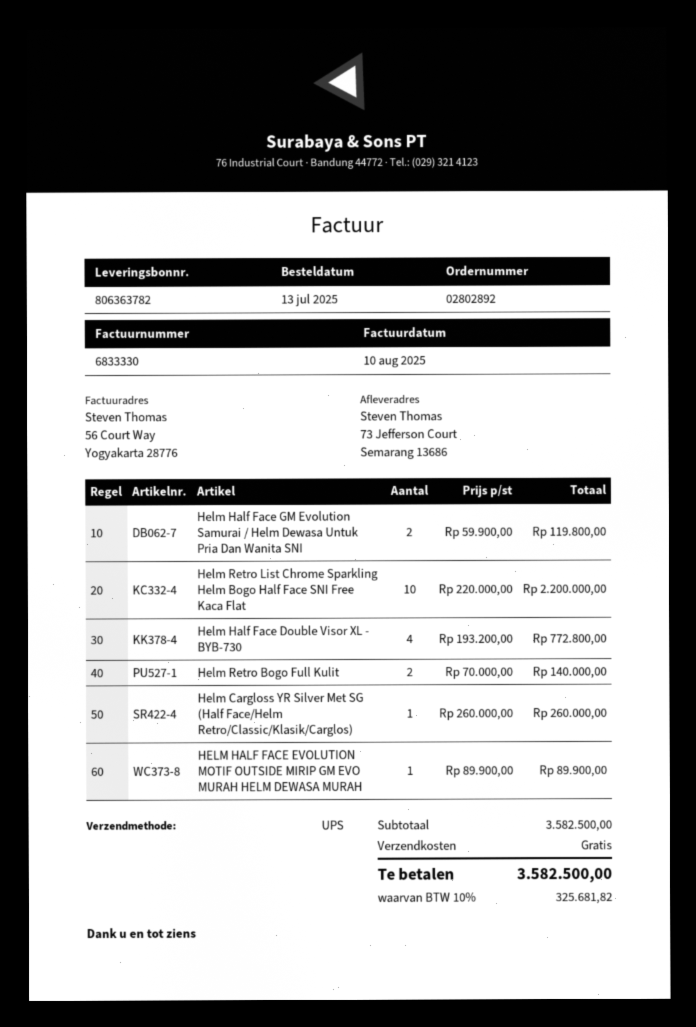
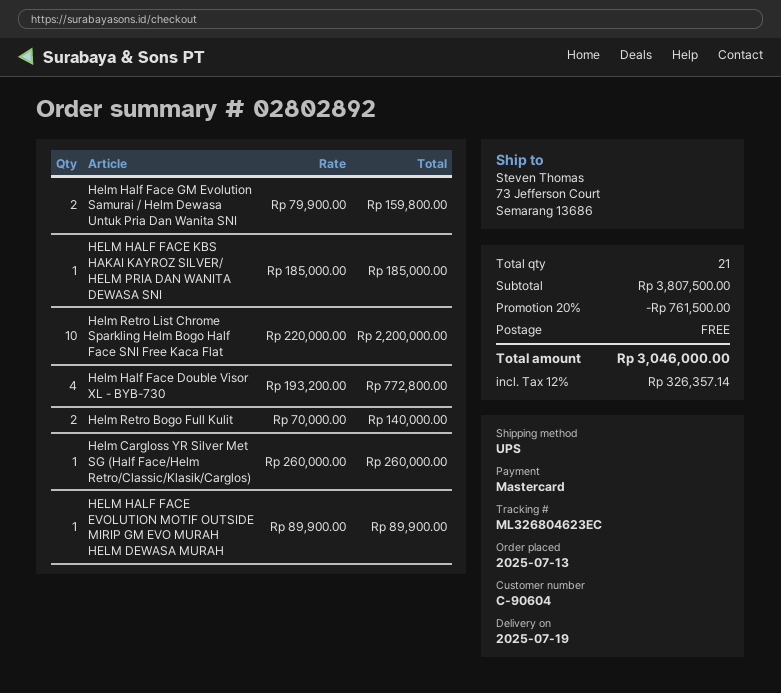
Helm Half Face GM Evolution Samurai / Helm Dewasa Untuk Pria Dan Wanita SNI: 2 x 59900.00 = 119800.00 -> 2 x 79900.00 = 159800.00
HELM HALF FACE KBS HAKAI KAYROZ SILVER/ HELM PRIA DAN WANITA DEWASA SNI: none -> 1 x 185000.00 = 185000.00
subtotal: 3582500.00 -> 3807500.00
discount: none -> 20% = 761500.00
tax: 10% = 325681.82 -> 12% = 326357.14
total: 3582500.00 -> 3046000.00

